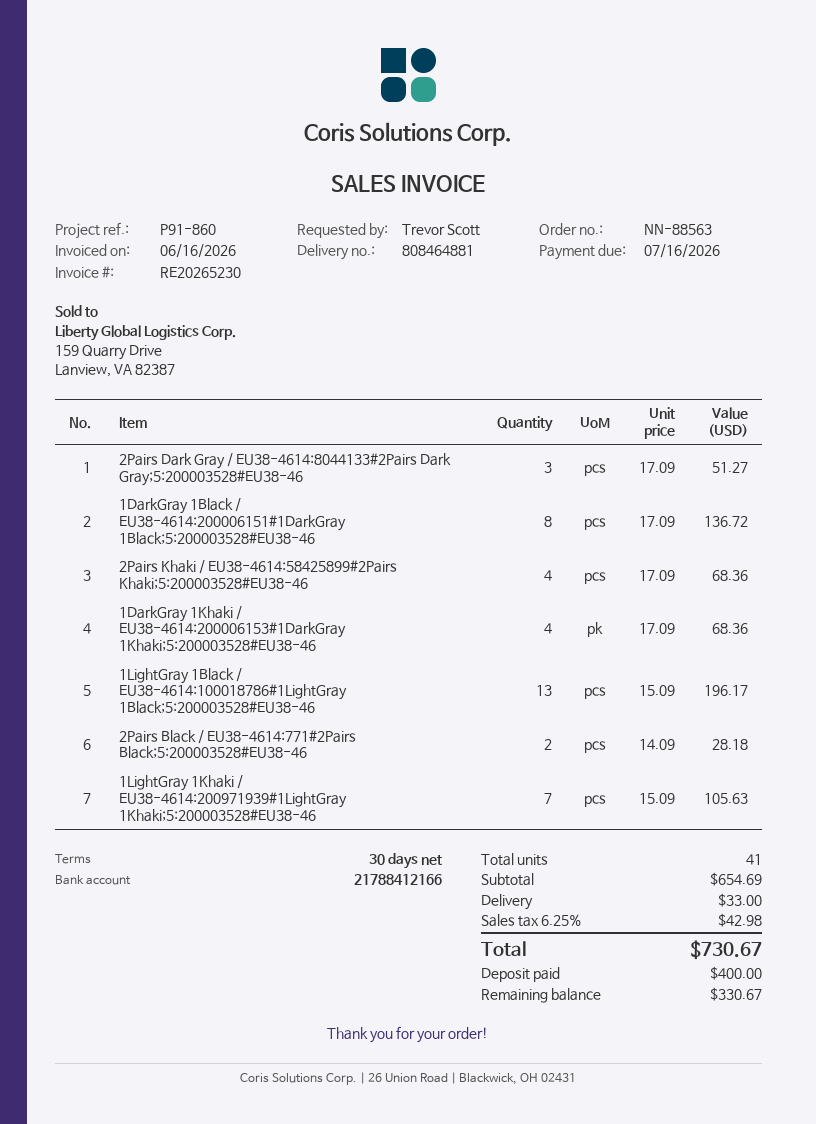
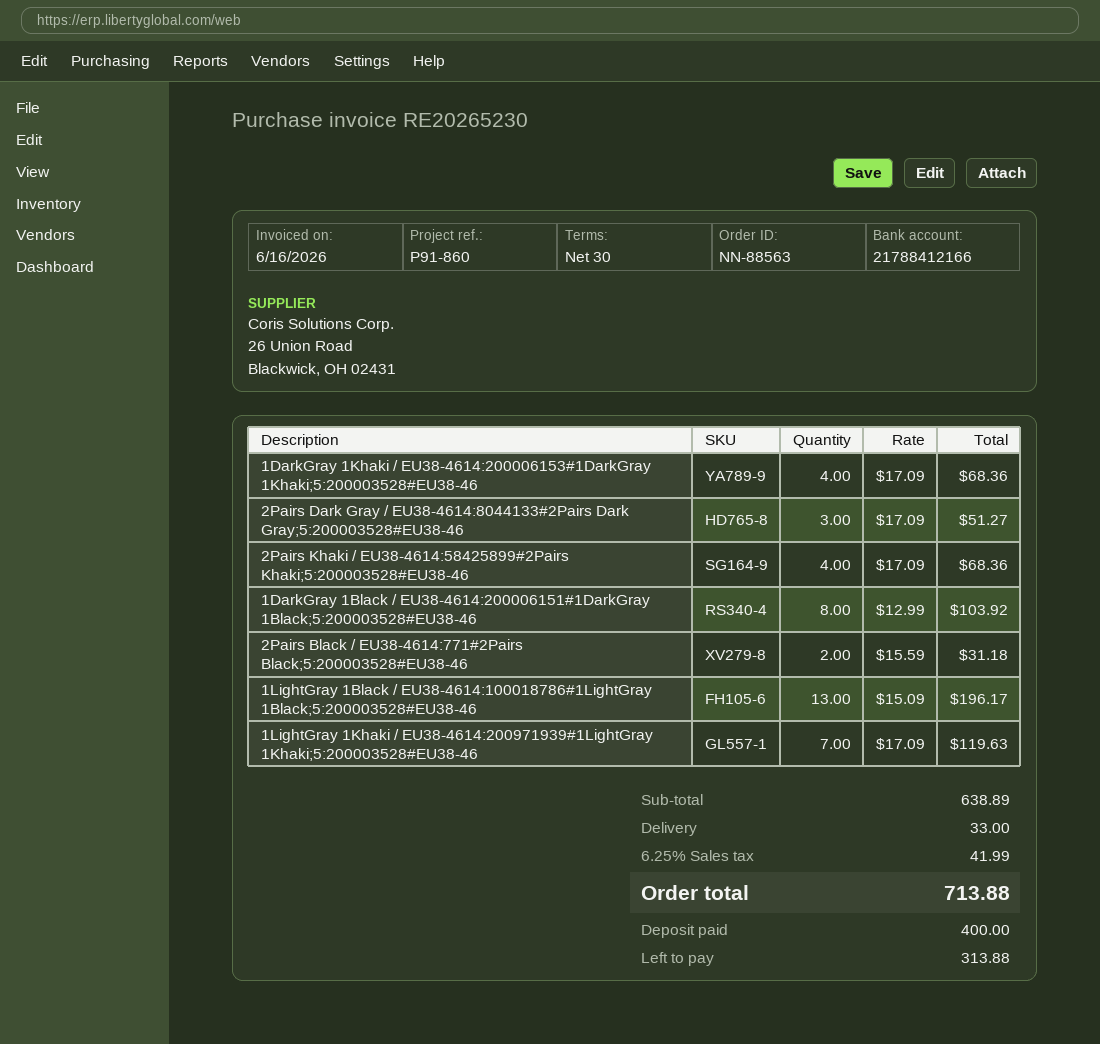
1DarkGray 1Black / EU38-4614:200006151#1DarkGray 1Black;5:200003528#EU38-46: 8 x 17.09 = 136.72 -> 8 x 12.99 = 103.92
2Pairs Black / EU38-4614:771#2Pairs Black;5:200003528#EU38-46: 2 x 14.09 = 28.18 -> 2 x 15.59 = 31.18
1LightGray 1Khaki / EU38-4614:200971939#1LightGray 1Khaki;5:200003528#EU38-46: 7 x 15.09 = 105.63 -> 7 x 17.09 = 119.63
subtotal: 654.69 -> 638.89
tax: 6.25% = 42.98 -> 6.25% = 41.99
total: 730.67 -> 713.88
balance: 330.67 -> 313.88

